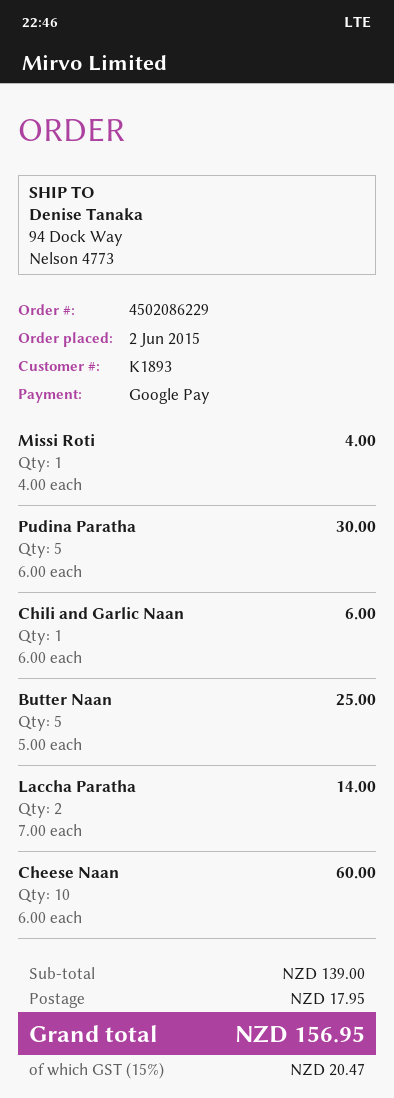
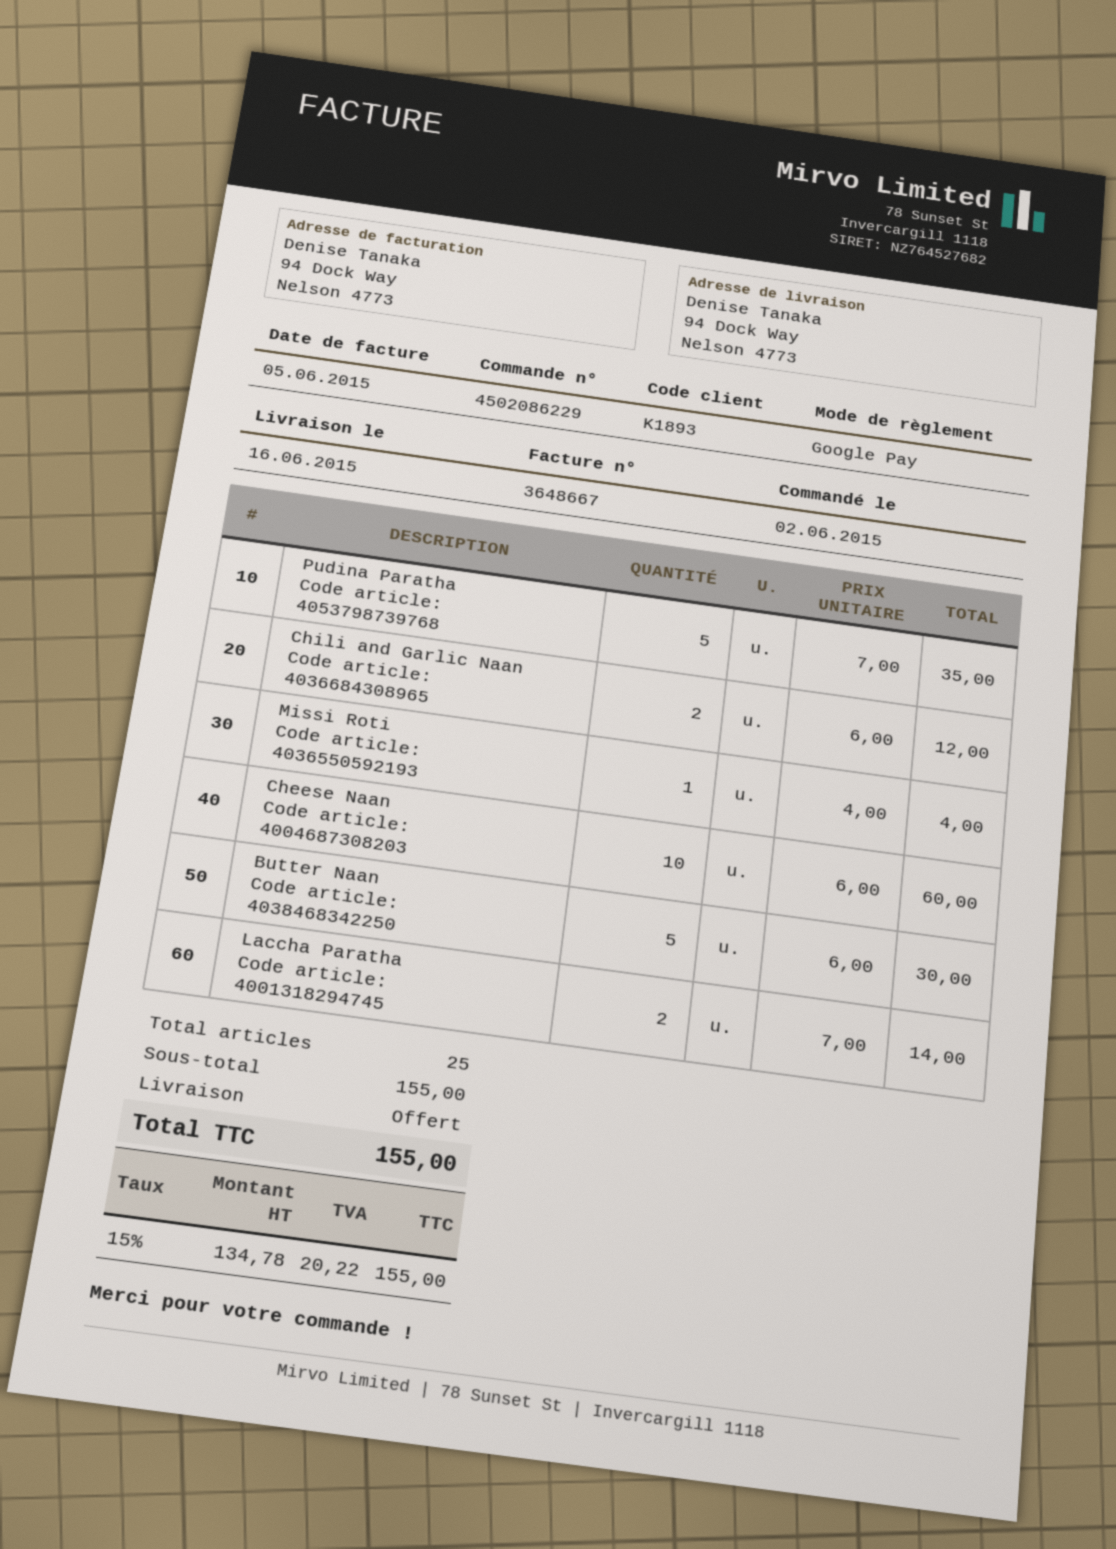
Pudina Paratha: 5 x 6.00 = 30.00 -> 5 x 7.00 = 35.00
Chili and Garlic Naan: 1 x 6.00 = 6.00 -> 2 x 6.00 = 12.00
Butter Naan: 5 x 5.00 = 25.00 -> 5 x 6.00 = 30.00
subtotal: 139.00 -> 155.00
shipping: 17.95 -> 0.00
tax: 15% = 20.47 -> 15% = 20.22
total: 156.95 -> 155.00

